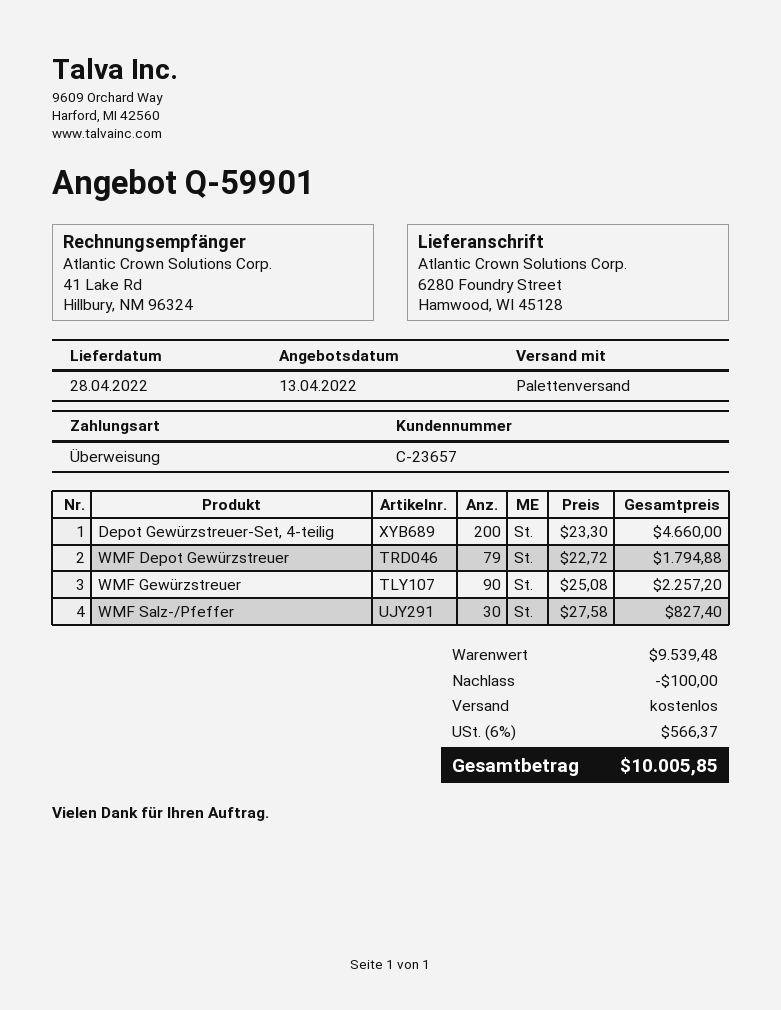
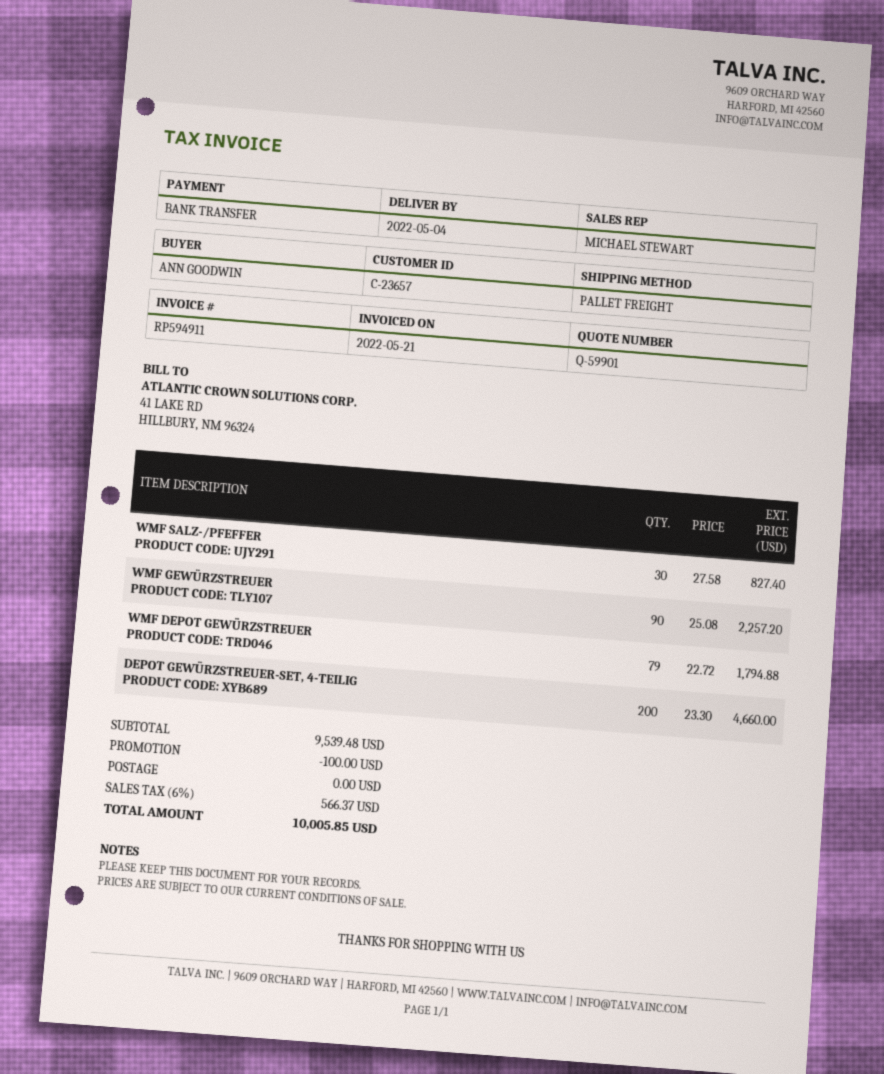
delivery date: 2022-04-28 -> 2022-05-04

